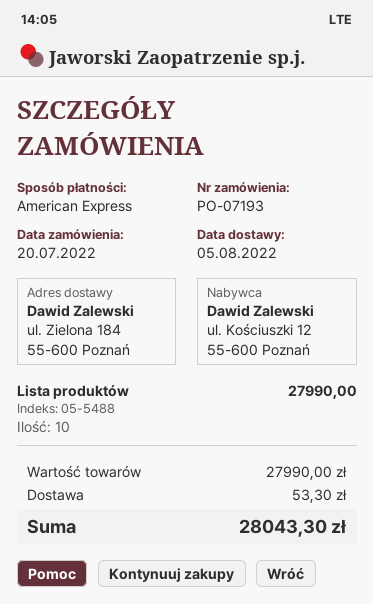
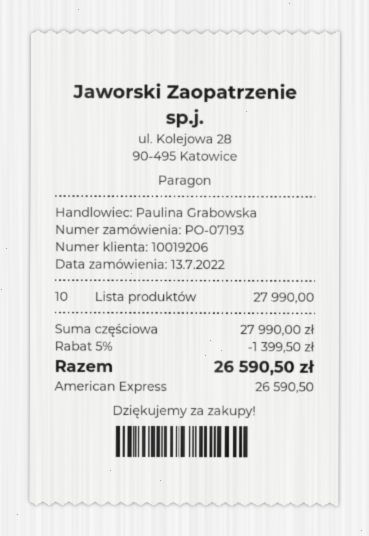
order date: 2022-07-20 -> 2022-07-13
discount: none -> 5% = 1399.50
shipping: 53.30 -> none
total: 28043.30 -> 26590.50

